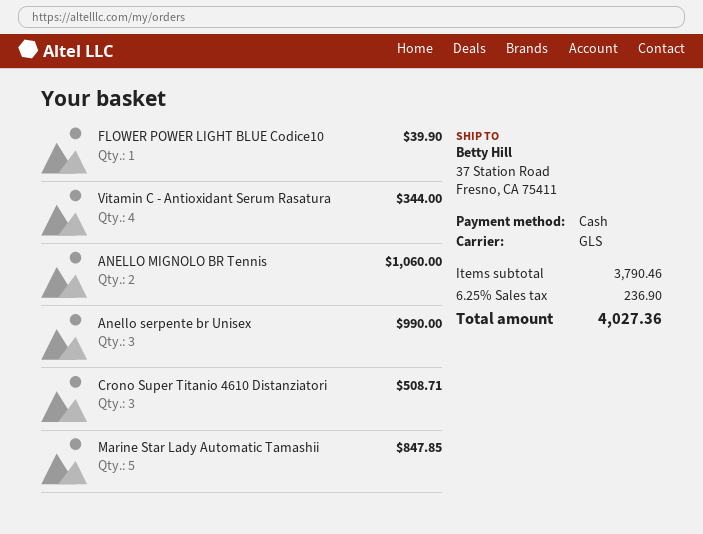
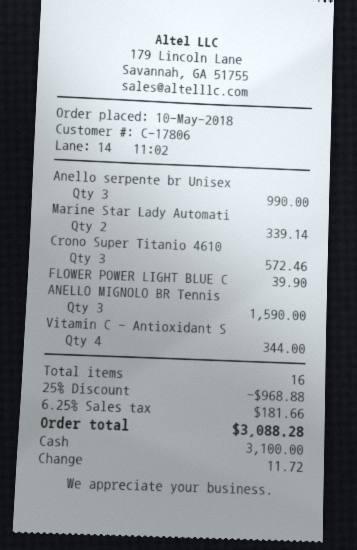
ANELLO MIGNOLO BR Tennis: 2 for 1060.00 -> 3 for 1590.00
Crono Super Titanio 4610 Distanziatori: 3 for 508.71 -> 3 for 572.46
Marine Star Lady Automatic Tamashii: 5 for 847.85 -> 2 for 339.14
discount: none -> 25% = 968.88
tax: 6.25% = 236.90 -> 6.25% = 181.66
total: 4027.36 -> 3088.28

